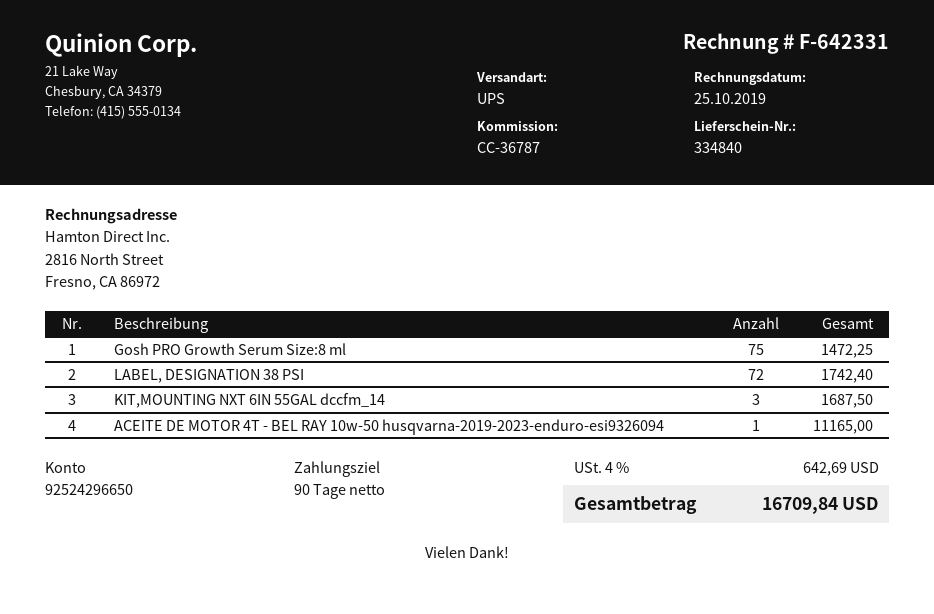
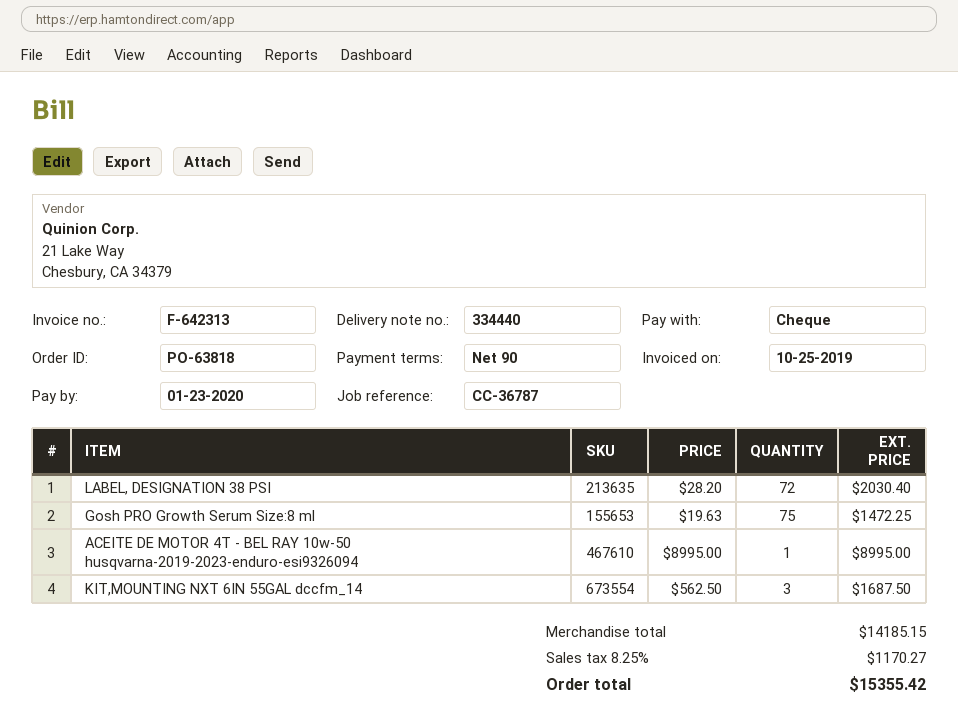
delivery note number: 334840 -> 334440
invoice number: F-642331 -> F-642313
LABEL, DESIGNATION 38 PSI: 72 for 1742.40 -> 72 for 2030.40
ACEITE DE MOTOR 4T - BEL RAY 10w-50 husqvarna-2019-2023-enduro-esi9326094: 1 for 11165.00 -> 1 for 8995.00
tax: 4% = 642.69 -> 8.25% = 1170.27
total: 16709.84 -> 15355.42

